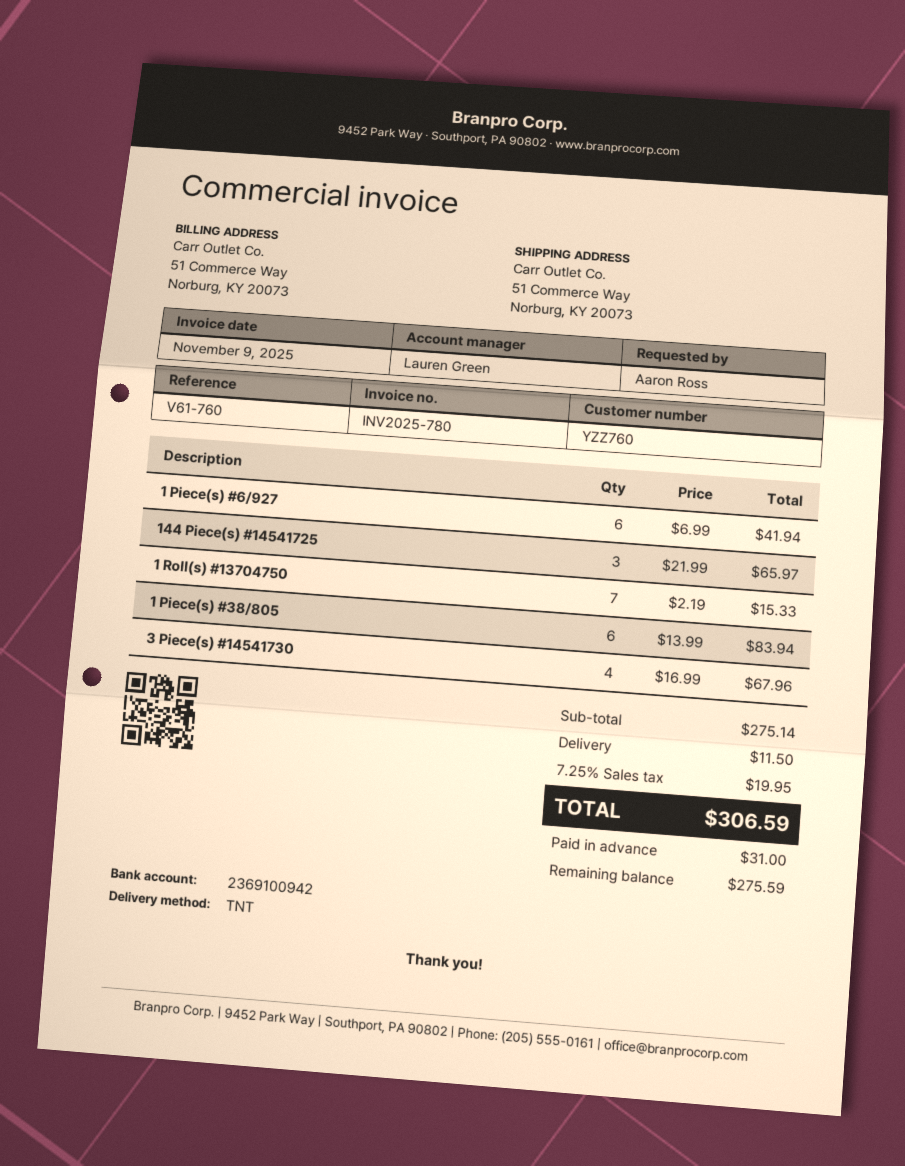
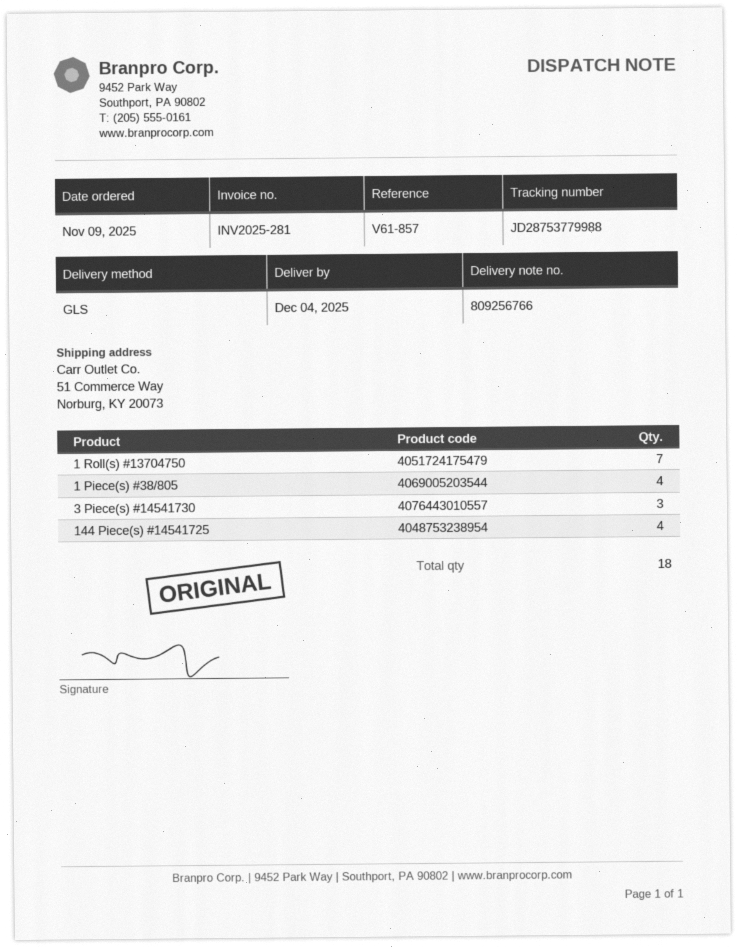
invoice number: INV2025-780 -> INV2025-281
reference: V61-760 -> V61-857
shipping method: TNT -> GLS
1 Piece(s) #6/927: 6 -> none
144 Piece(s) #14541725: 3 -> 4
1 Piece(s) #38/805: 6 -> 4
3 Piece(s) #14541730: 4 -> 3

